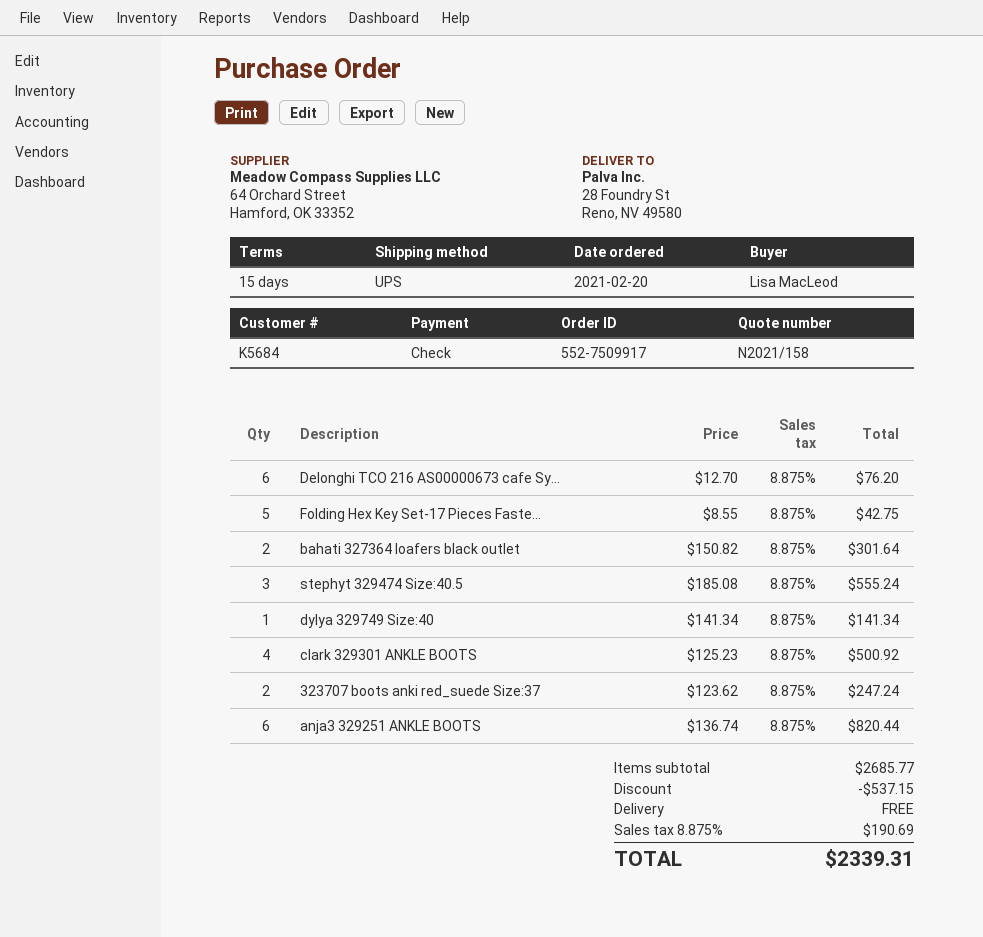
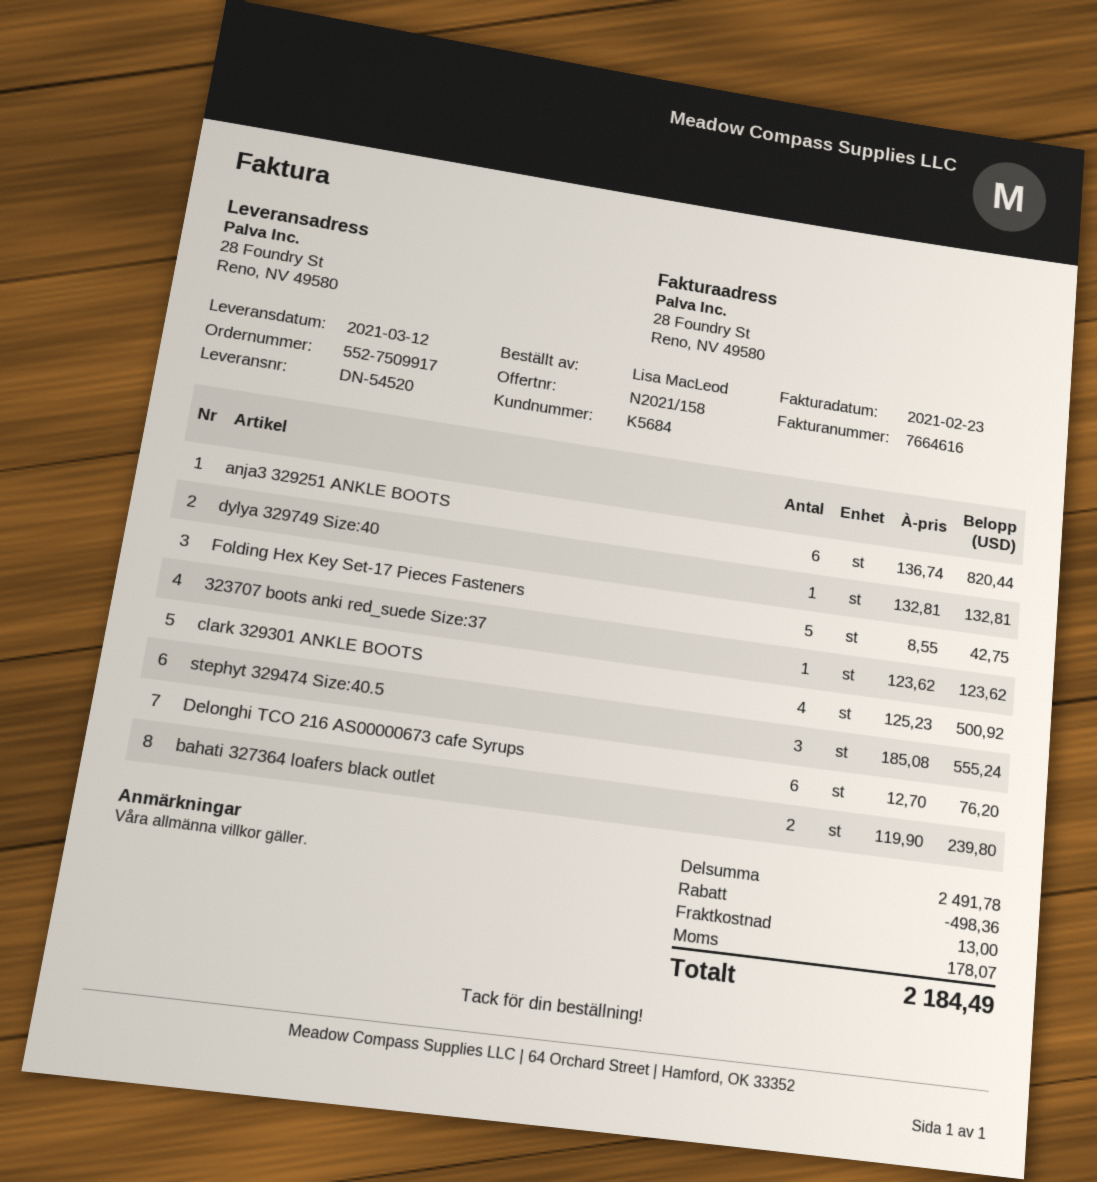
bahati 327364 loafers black outlet: 2 x 150.82 = 301.64 -> 2 x 119.90 = 239.80
dylya 329749 Size:40: 1 x 141.34 = 141.34 -> 1 x 132.81 = 132.81
323707 boots anki red_suede Size:37: 2 x 123.62 = 247.24 -> 1 x 123.62 = 123.62
subtotal: 2685.77 -> 2491.78
discount: 537.15 -> 498.36
shipping: 0.00 -> 13.00
tax: 190.69 -> 178.07
total: 2339.31 -> 2184.49

